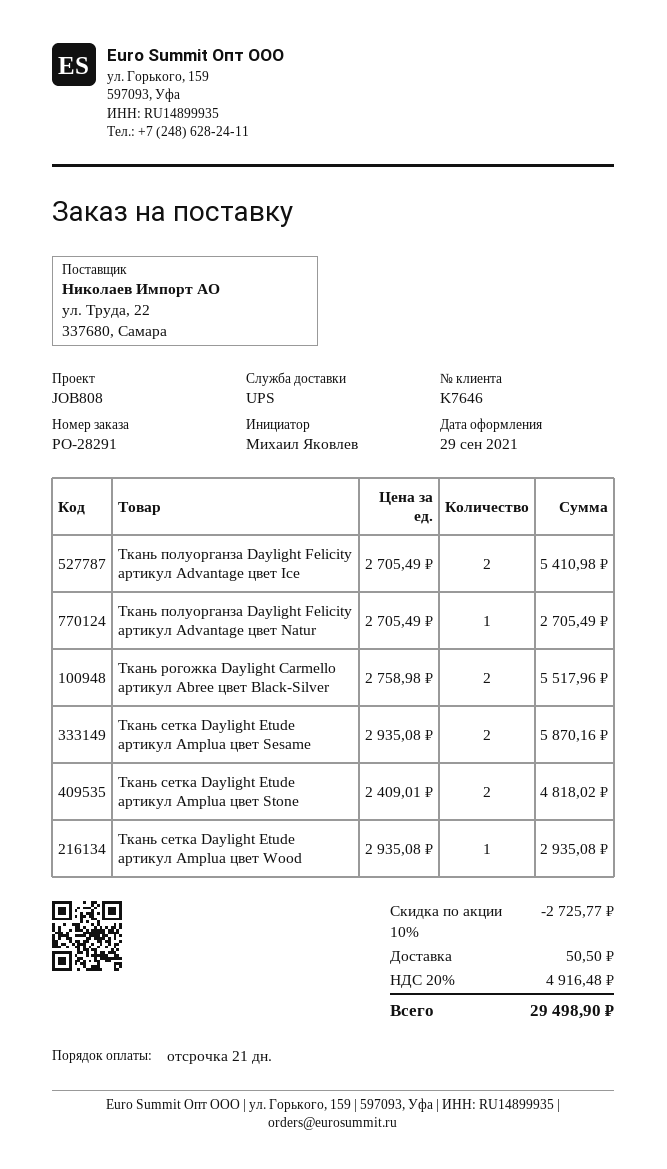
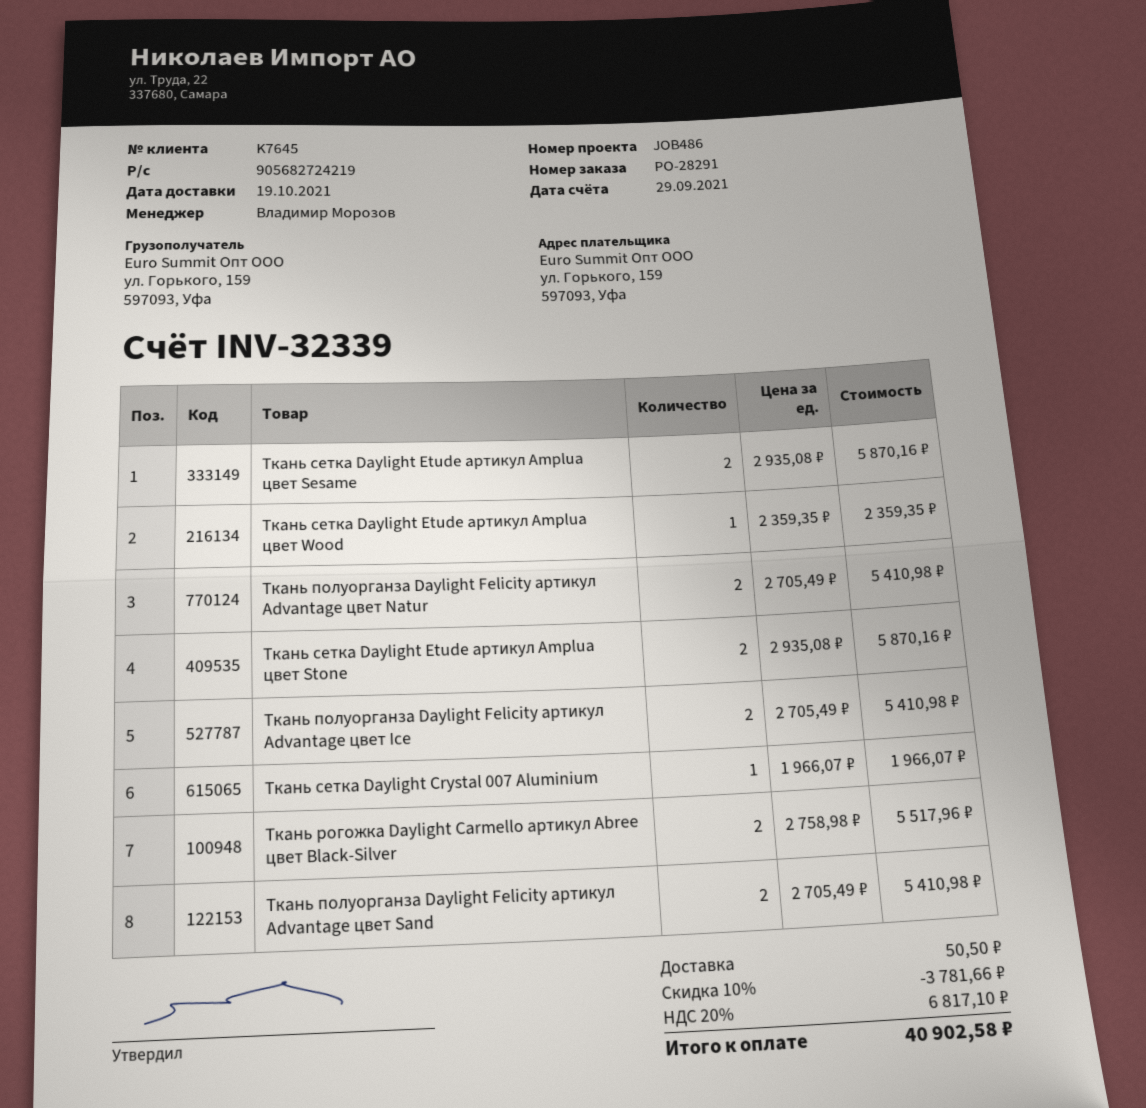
customer number: K7646 -> K7645
reference: JOB808 -> JOB486
Ткань полуорганза Daylight Felicity артикул Advantage цвет Natur: 1 x 2705.49 = 2705.49 -> 2 x 2705.49 = 5410.98
Ткань сетка Daylight Etude артикул Amplua цвет Stone: 2 x 2409.01 = 4818.02 -> 2 x 2935.08 = 5870.16
Ткань сетка Daylight Etude артикул Amplua цвет Wood: 1 x 2935.08 = 2935.08 -> 1 x 2359.35 = 2359.35
Ткань сетка Daylight Crystal 007 Aluminium: none -> 1 x 1966.07 = 1966.07
Ткань полуорганза Daylight Felicity артикул Advantage цвет Sand: none -> 2 x 2705.49 = 5410.98
discount: 10% = 2725.77 -> 10% = 3781.66
tax: 20% = 4916.48 -> 20% = 6817.10
total: 29498.90 -> 40902.58

